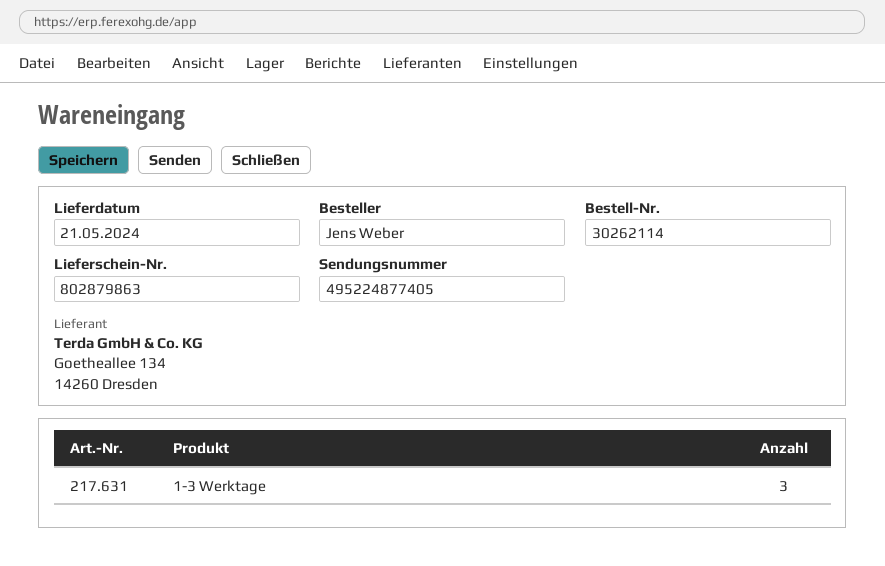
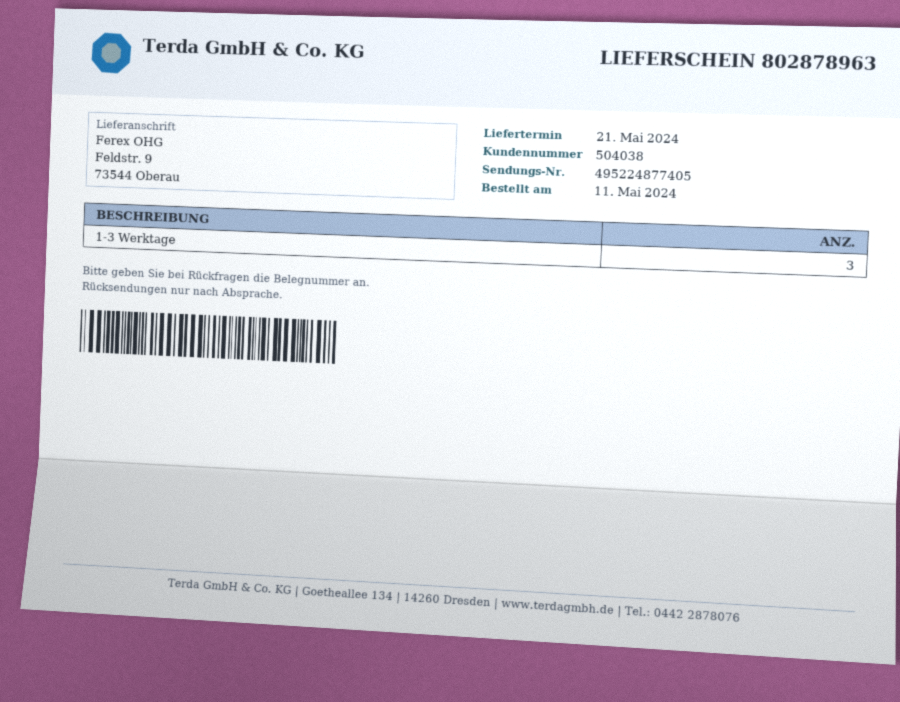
delivery note number: 802879863 -> 802878963

